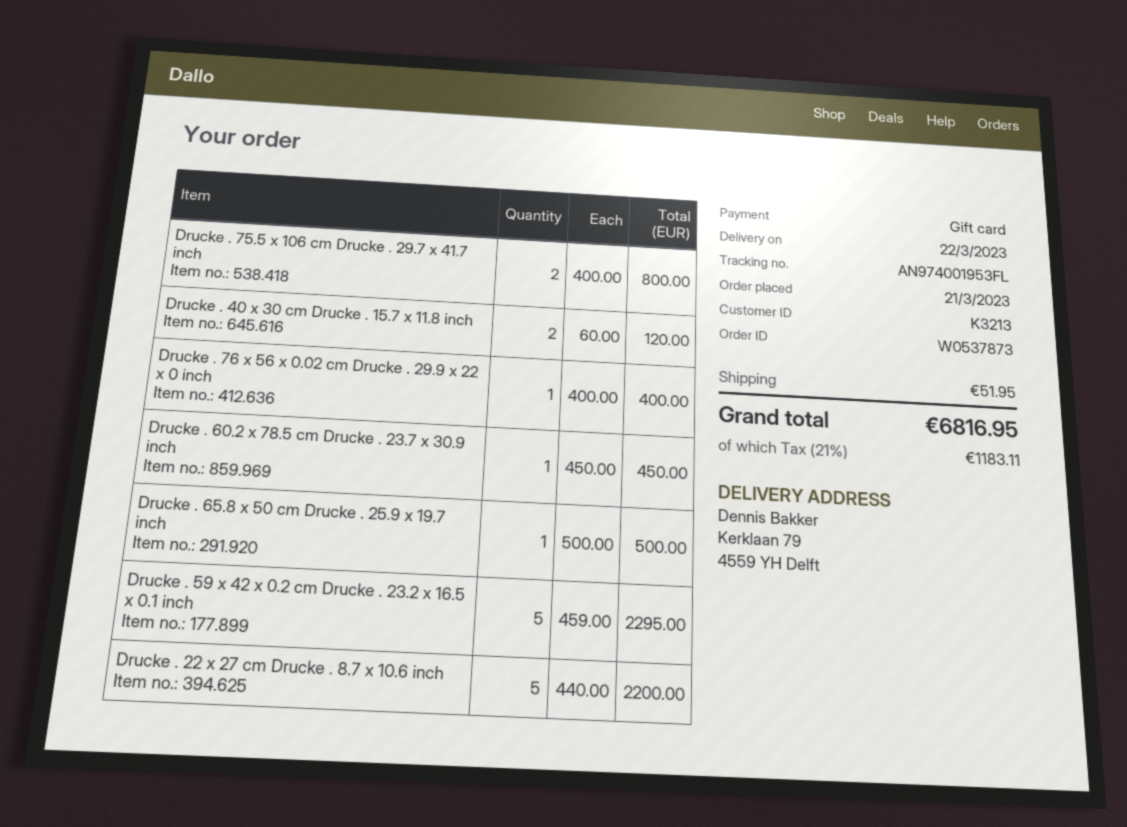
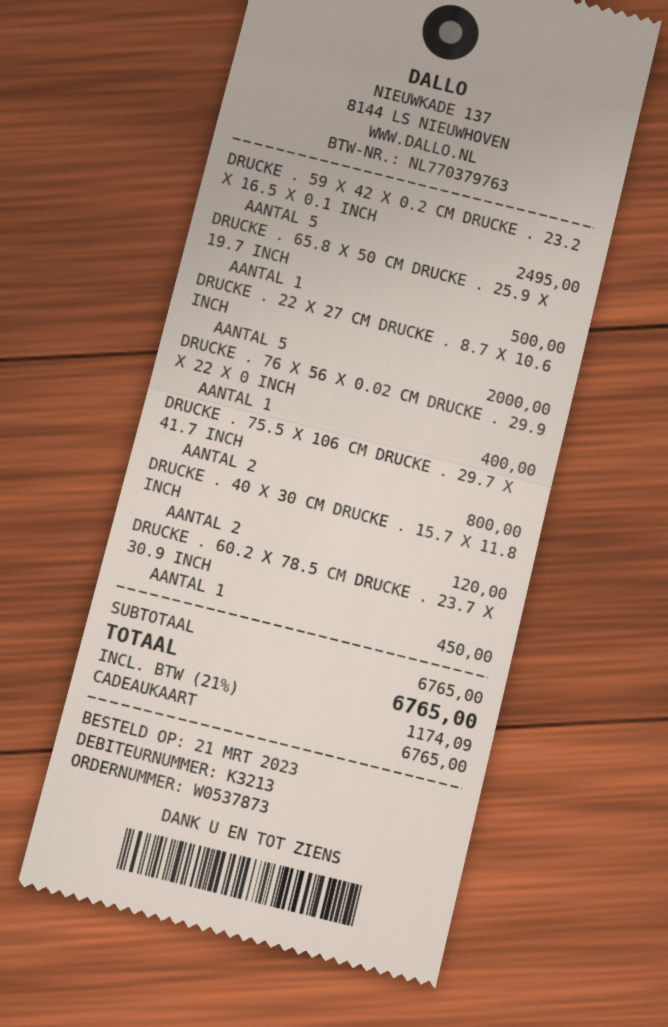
Drucke . 59 x 42 x 0.2 cm Drucke . 23.2 x 16.5 x 0.1 inch: 5 for 2295.00 -> 5 for 2495.00
Drucke . 22 x 27 cm Drucke . 8.7 x 10.6 inch: 5 for 2200.00 -> 5 for 2000.00
shipping: 51.95 -> none
tax: 21% = 1183.11 -> 21% = 1174.09
total: 6816.95 -> 6765.00

